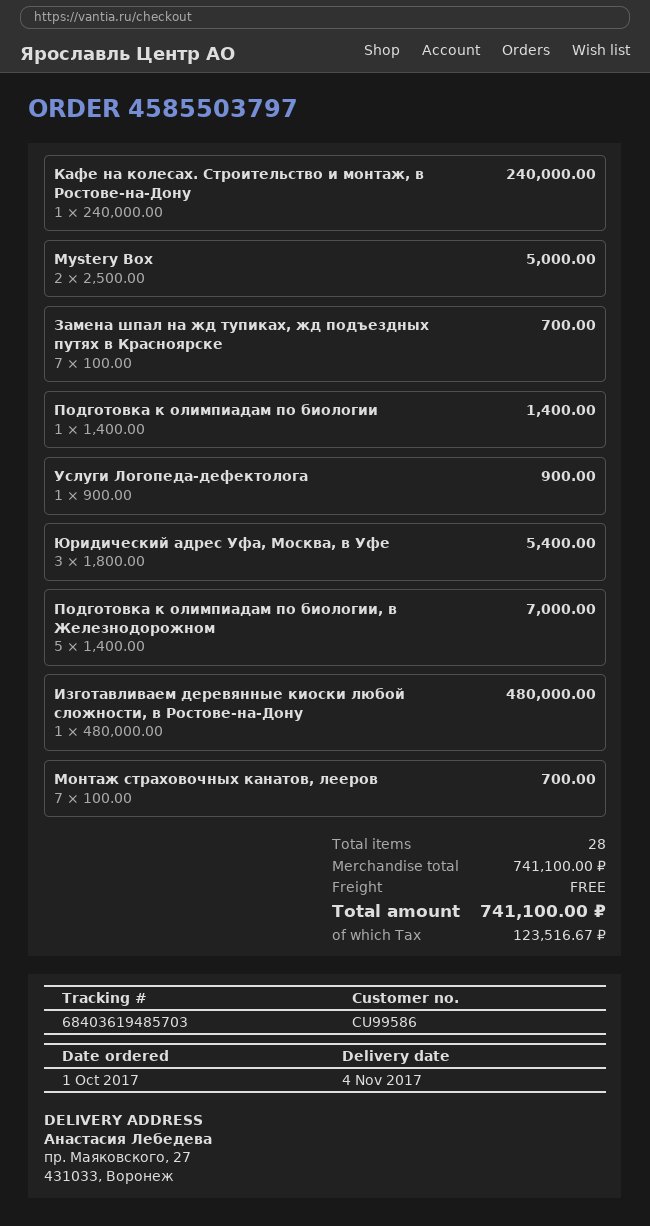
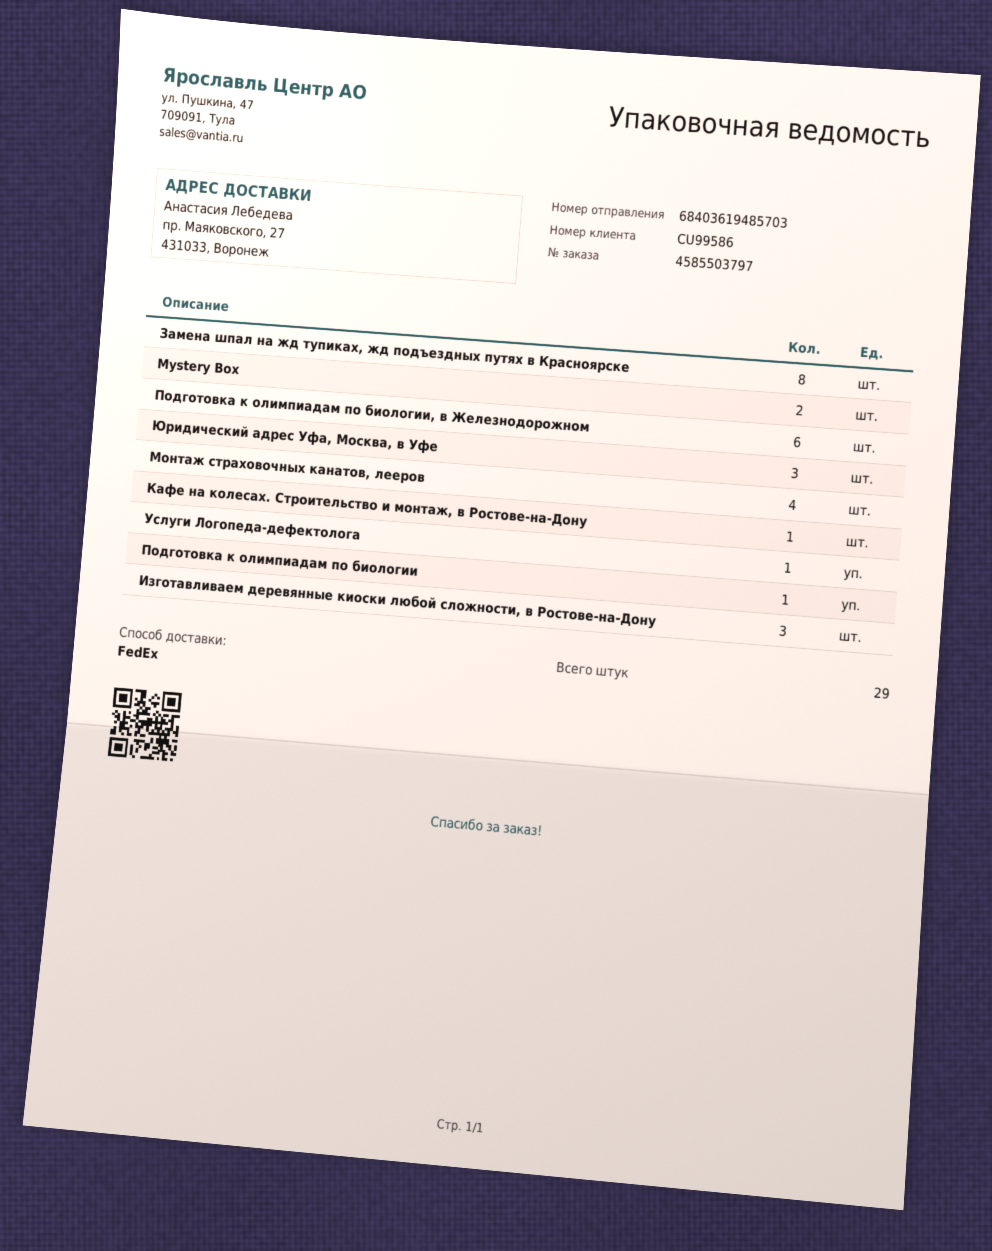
Замена шпал на жд тупиках, жд подъездных путях в Красноярске: 7 -> 8
Подготовка к олимпиадам по биологии, в Железнодорожном: 5 -> 6
Изготавливаем деревянные киоски любой сложности, в Ростове-на-Дону: 1 -> 3
Монтаж страховочных канатов, лееров: 7 -> 4
total quantity: 28 -> 29

